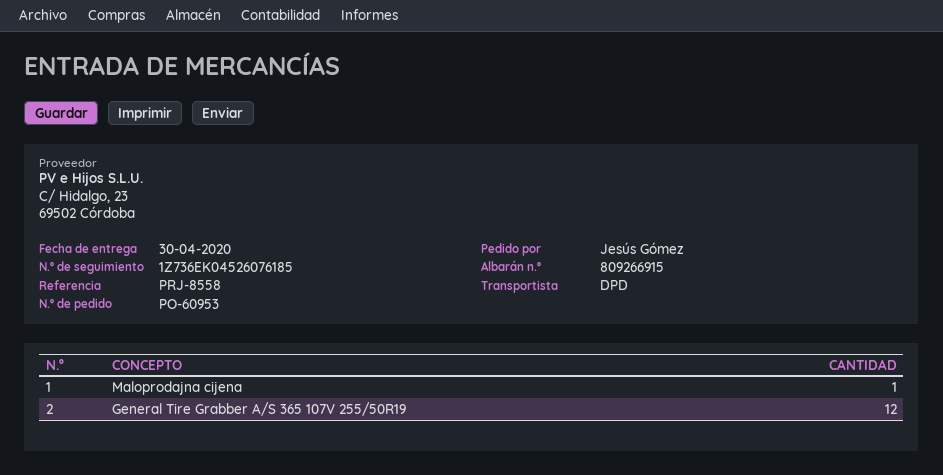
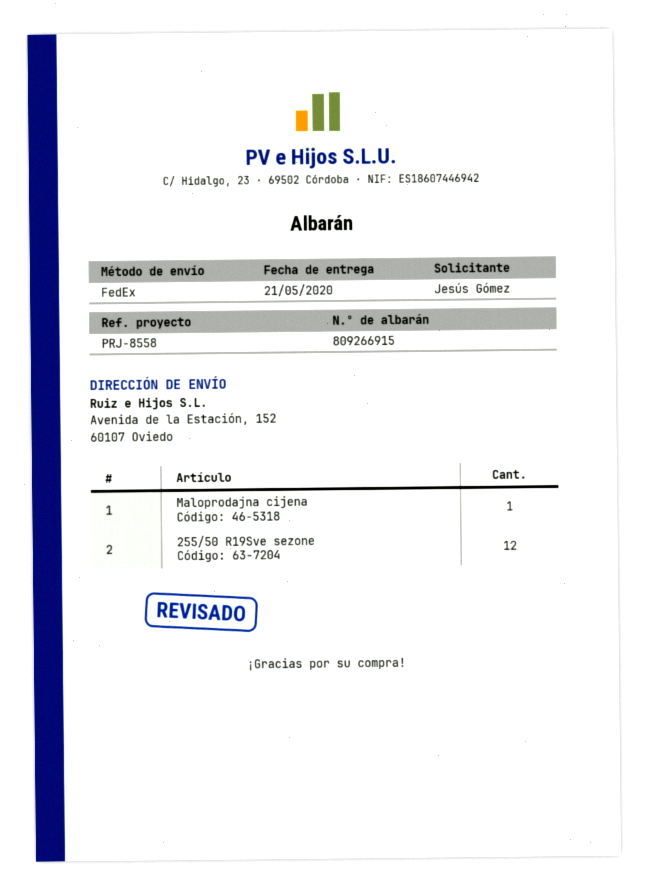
delivery date: 2020-04-30 -> 2020-05-21
shipping method: DPD -> FedEx
General Tire Grabber A/S 365 107V 255/50R19: 12 -> none
255/50 R19Sve sezone: none -> 12

